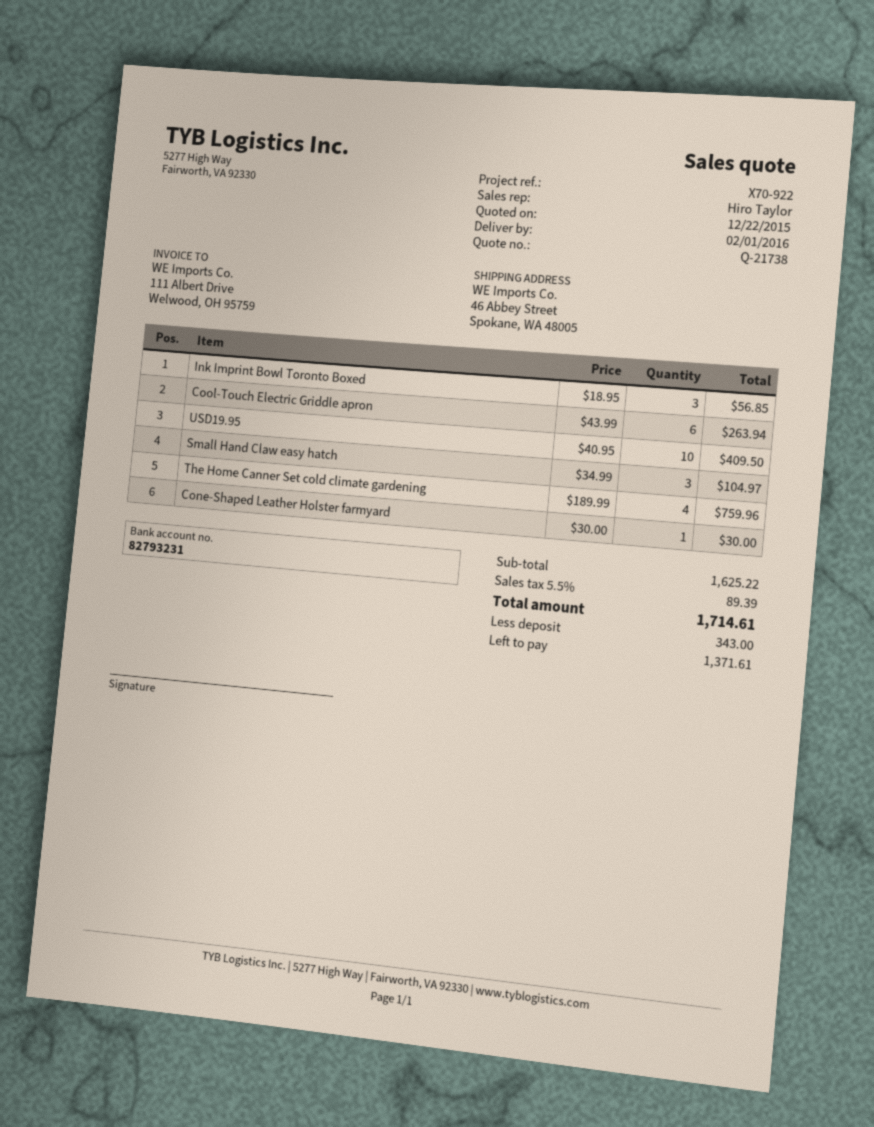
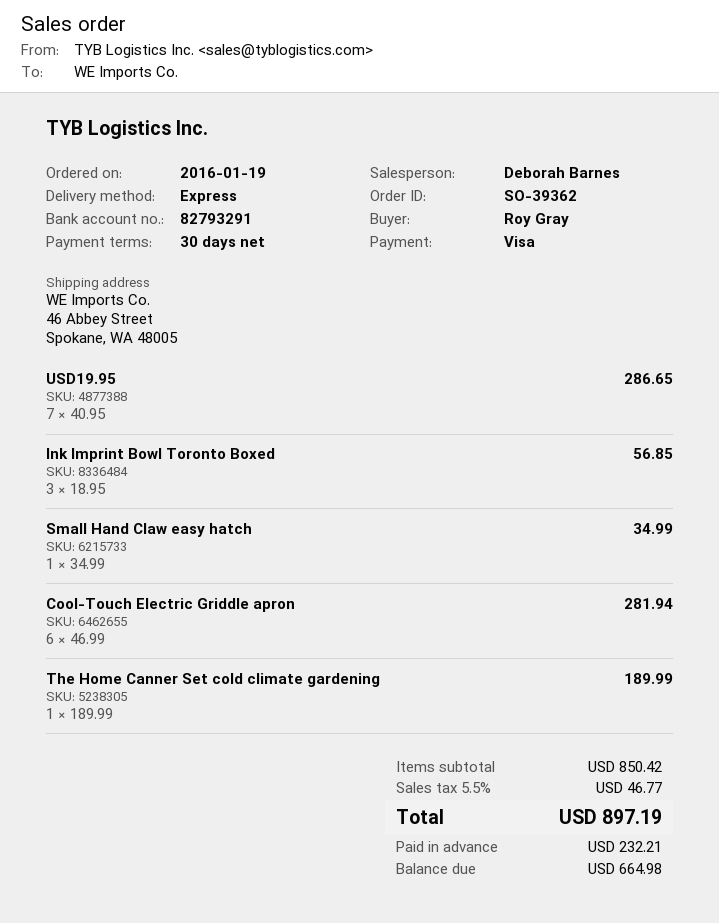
sales rep: Hiro Taylor -> Deborah Barnes
bank account: 82793231 -> 82793291
Cool-Touch Electric Griddle apron: 6 x 43.99 = 263.94 -> 6 x 46.99 = 281.94
USD19.95: 10 x 40.95 = 409.50 -> 7 x 40.95 = 286.65
Small Hand Claw easy hatch: 3 x 34.99 = 104.97 -> 1 x 34.99 = 34.99
The Home Canner Set cold climate gardening: 4 x 189.99 = 759.96 -> 1 x 189.99 = 189.99
Cone-Shaped Leather Holster farmyard: 1 x 30.00 = 30.00 -> none
subtotal: 1625.22 -> 850.42
tax: 5.5% = 89.39 -> 5.5% = 46.77
total: 1714.61 -> 897.19
deposit: 343.00 -> 232.21
balance: 1371.61 -> 664.98

